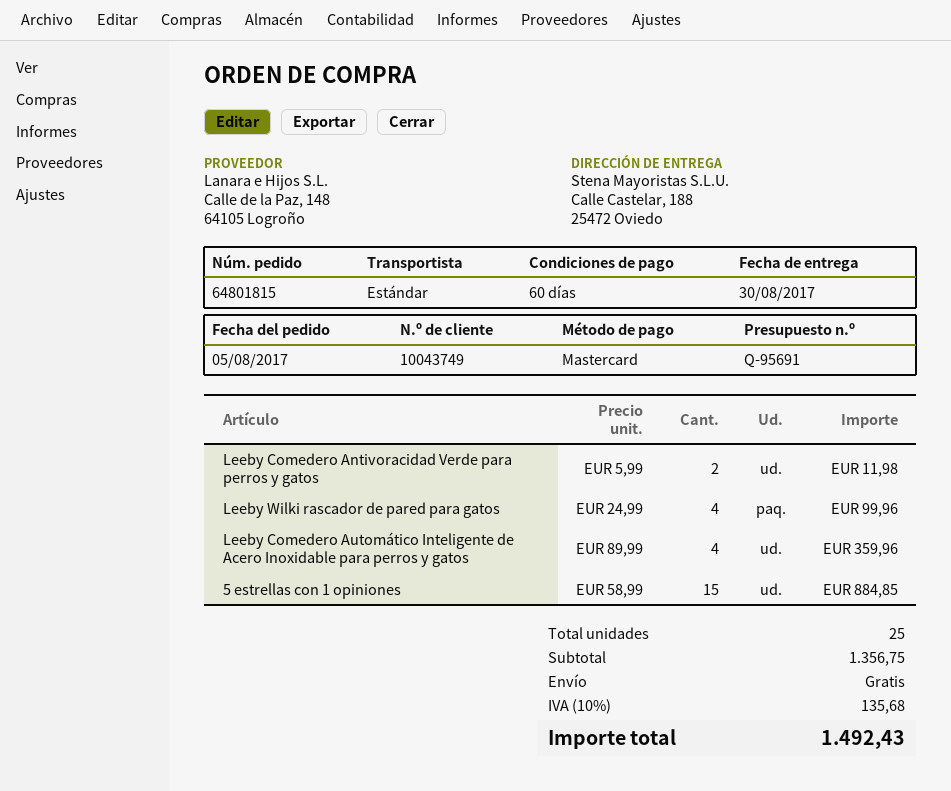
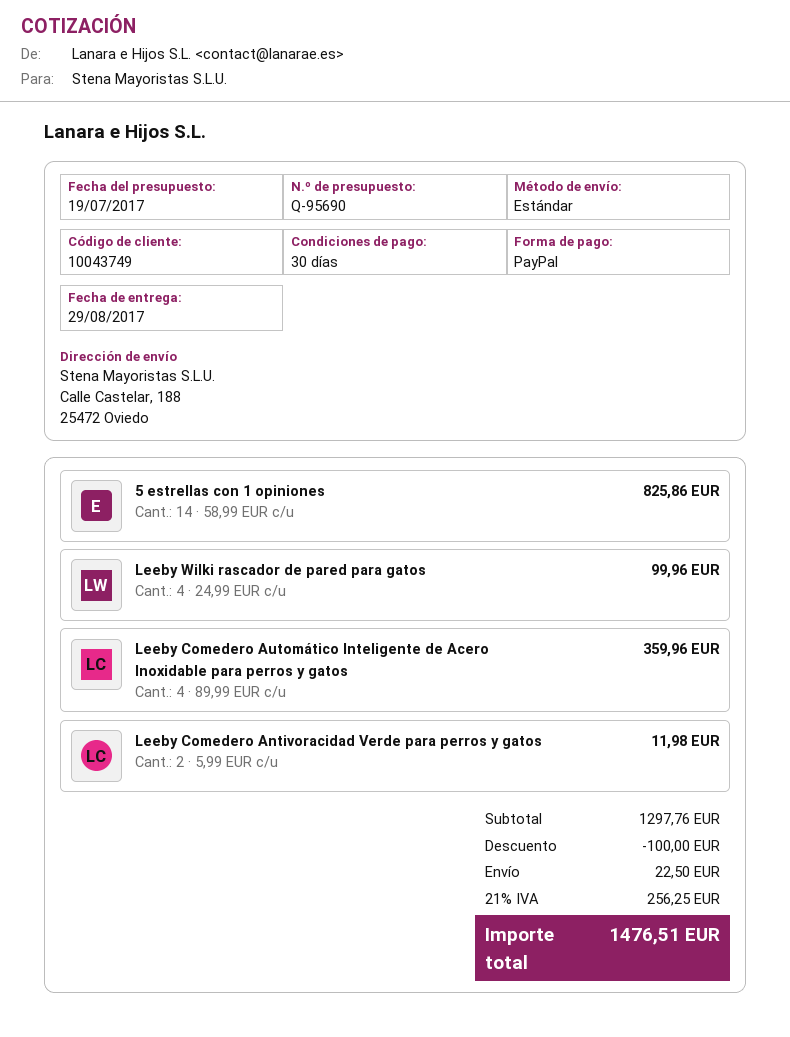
quote number: Q-95691 -> Q-95690
delivery date: 2017-08-30 -> 2017-08-29
payment terms: 60 days -> 30 days
payment method: Mastercard -> PayPal
5 estrellas con 1 opiniones: 15 x 58.99 = 884.85 -> 14 x 58.99 = 825.86
subtotal: 1356.75 -> 1297.76
discount: none -> 100.00
shipping: 0.00 -> 22.50
tax: 10% = 135.68 -> 21% = 256.25
total: 1492.43 -> 1476.51

